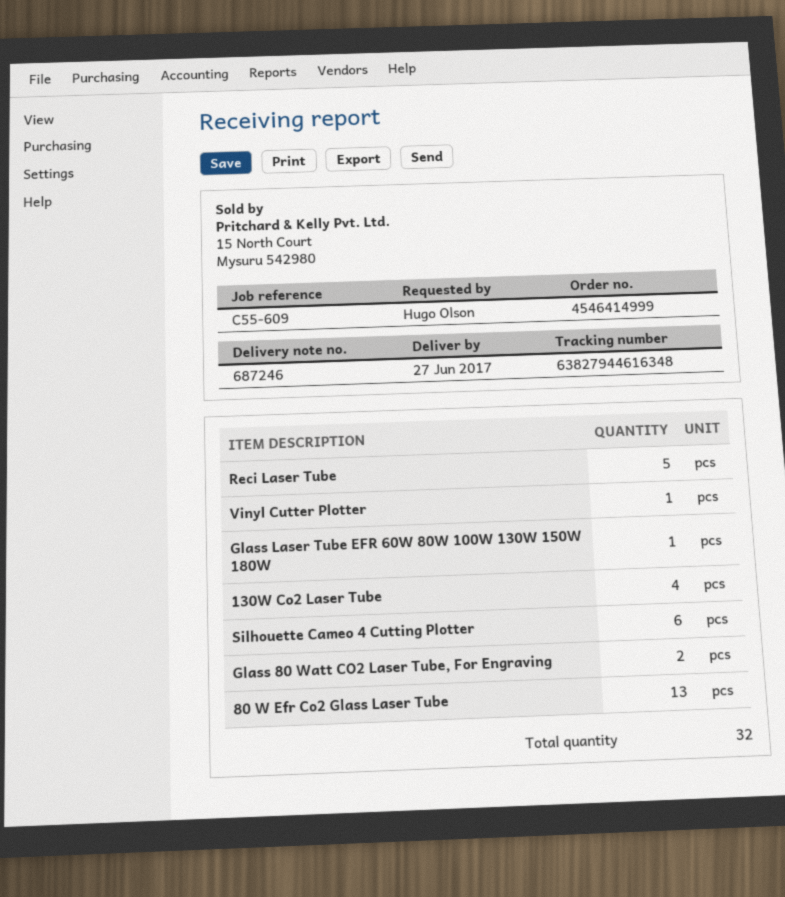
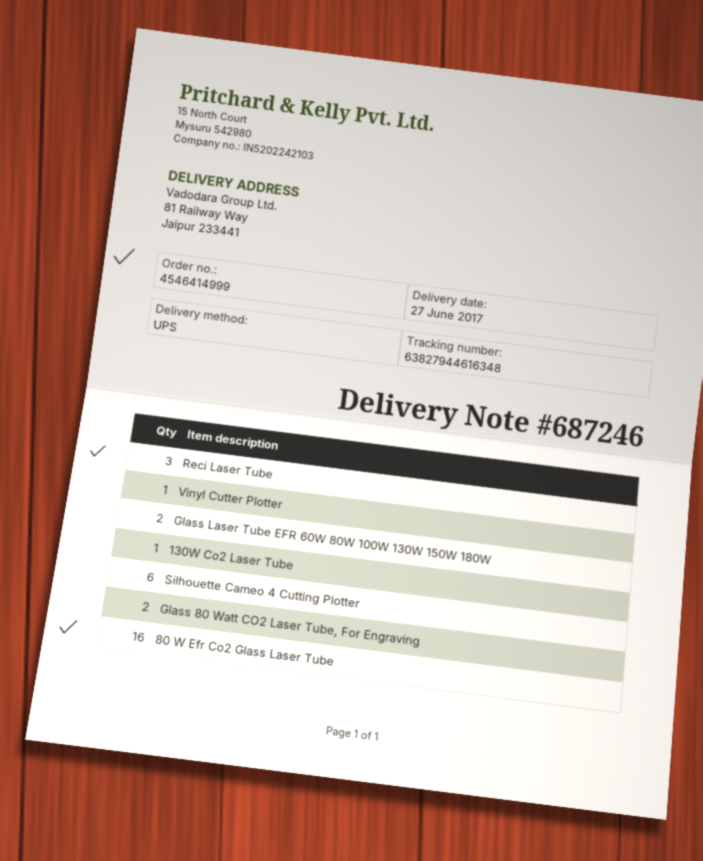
Reci Laser Tube: 5 -> 3
Glass Laser Tube EFR 60W 80W 100W 130W 150W 180W: 1 -> 2
130W Co2 Laser Tube: 4 -> 1
80 W Efr Co2 Glass Laser Tube: 13 -> 16

